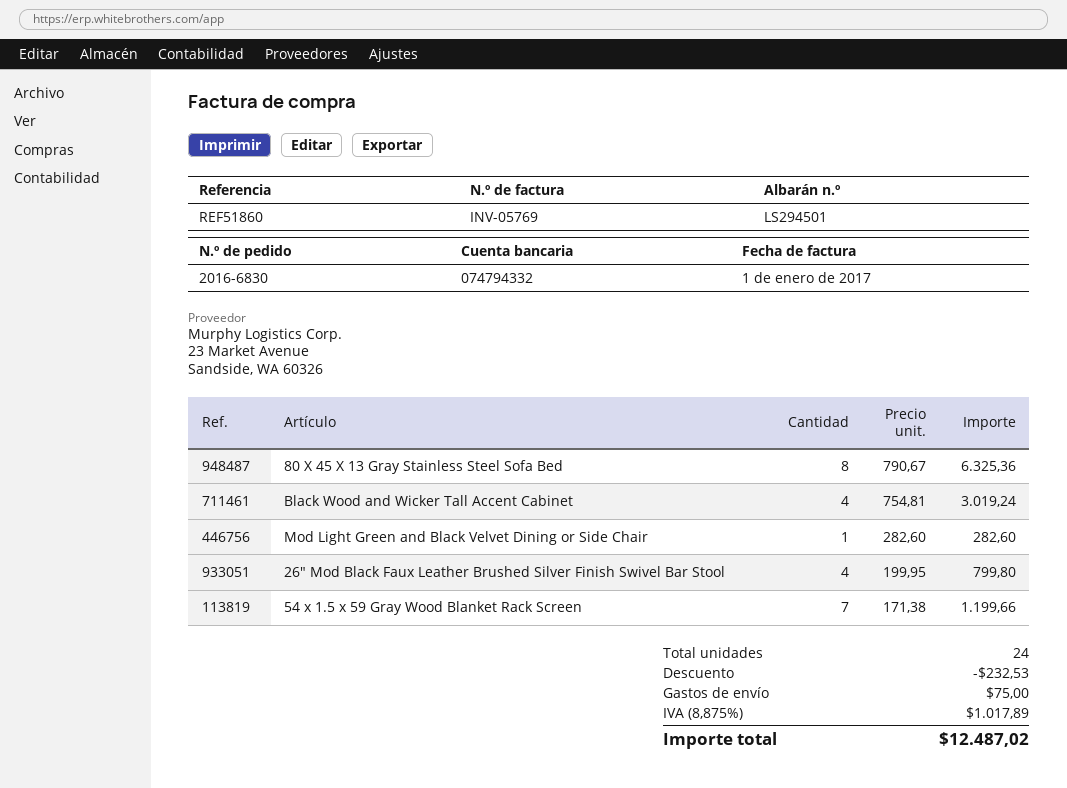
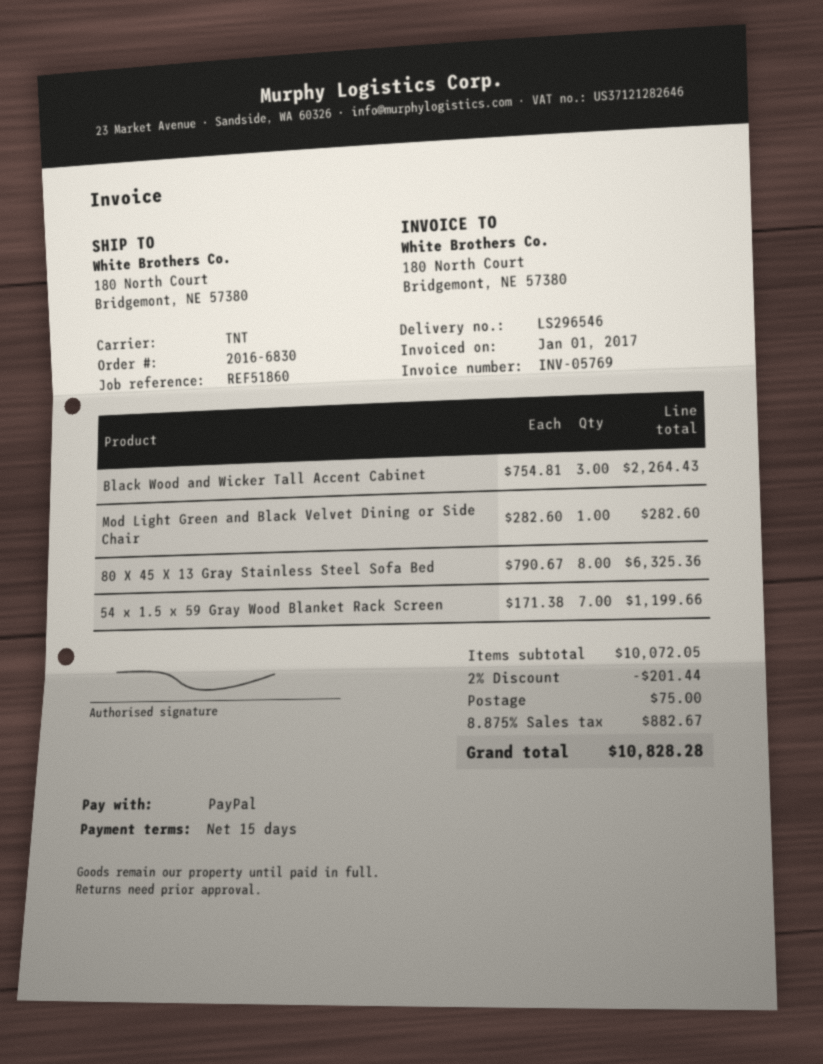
delivery note number: LS294501 -> LS296546
Black Wood and Wicker Tall Accent Cabinet: 4 x 754.81 = 3019.24 -> 3 x 754.81 = 2264.43
26" Mod Black Faux Leather Brushed Silver Finish Swivel Bar Stool: 4 x 199.95 = 799.80 -> none
discount: 232.53 -> 201.44
tax: 8.875% = 1017.89 -> 8.875% = 882.67
total: 12487.02 -> 10828.28

